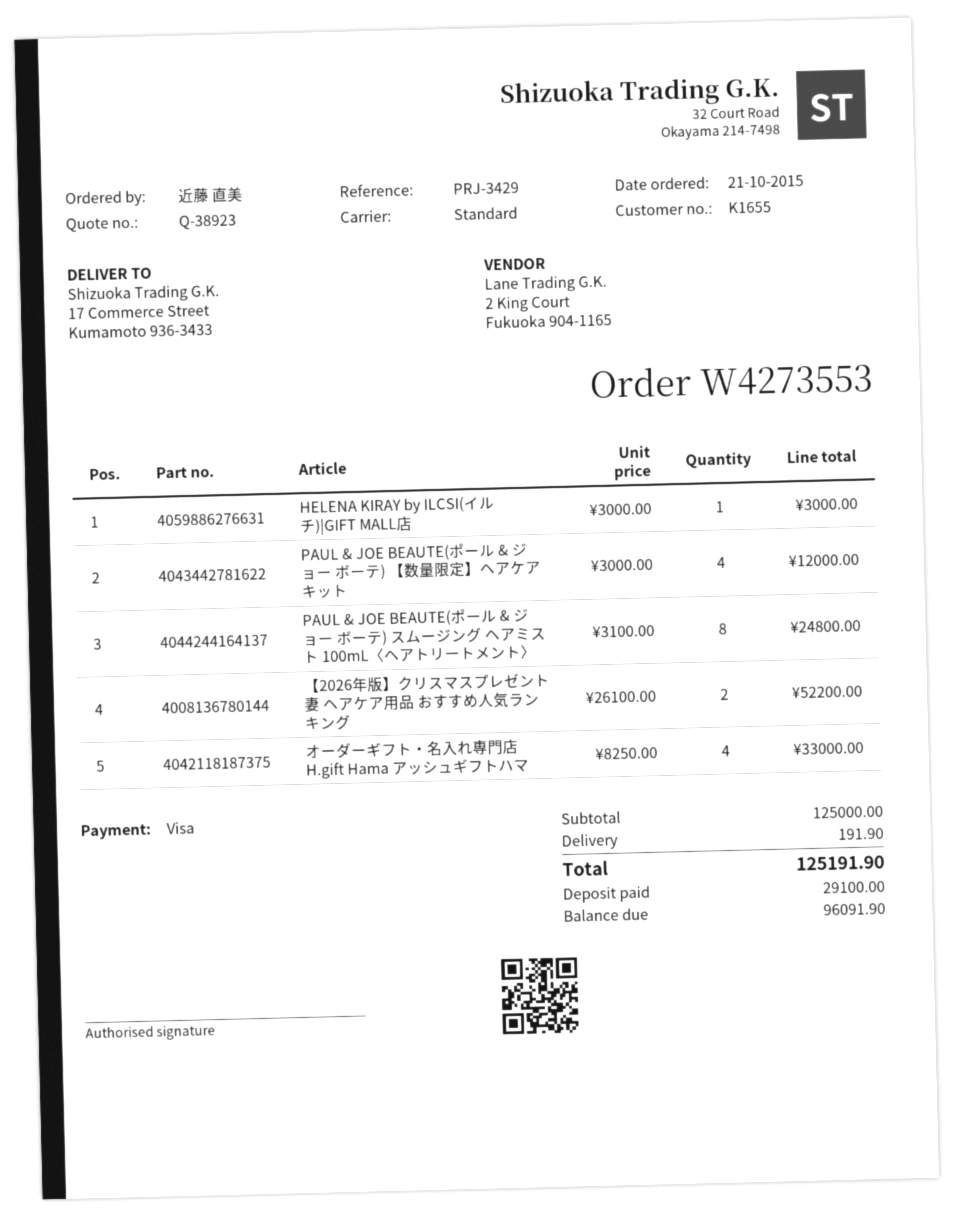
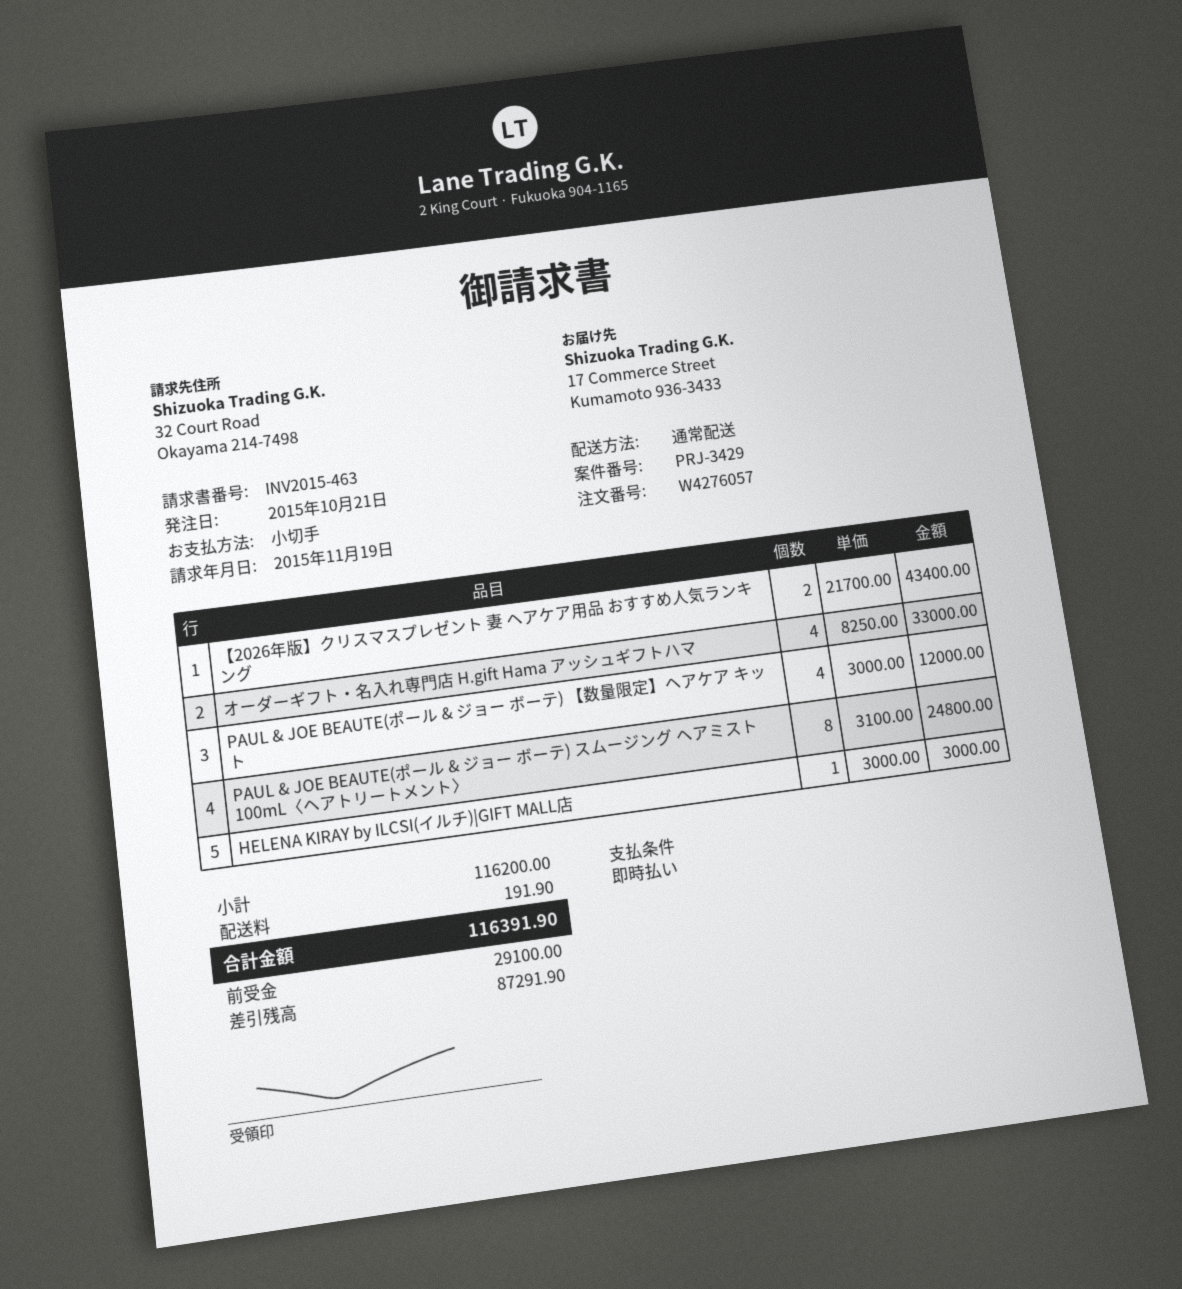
order number: W4273553 -> W4276057
payment method: Visa -> cheque
【2026年版】クリスマスプレゼント 妻 ヘアケア用品 おすすめ人気ランキング: 2 x 26100.00 = 52200.00 -> 2 x 21700.00 = 43400.00
subtotal: 125000.00 -> 116200.00
total: 125191.90 -> 116391.90
balance: 96091.90 -> 87291.90

